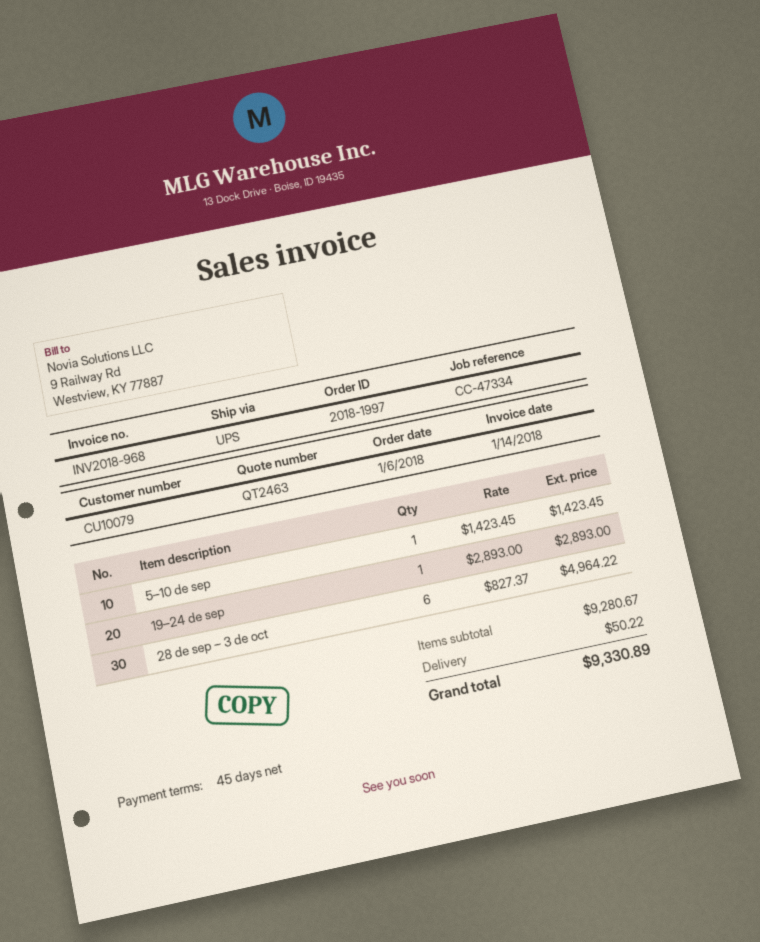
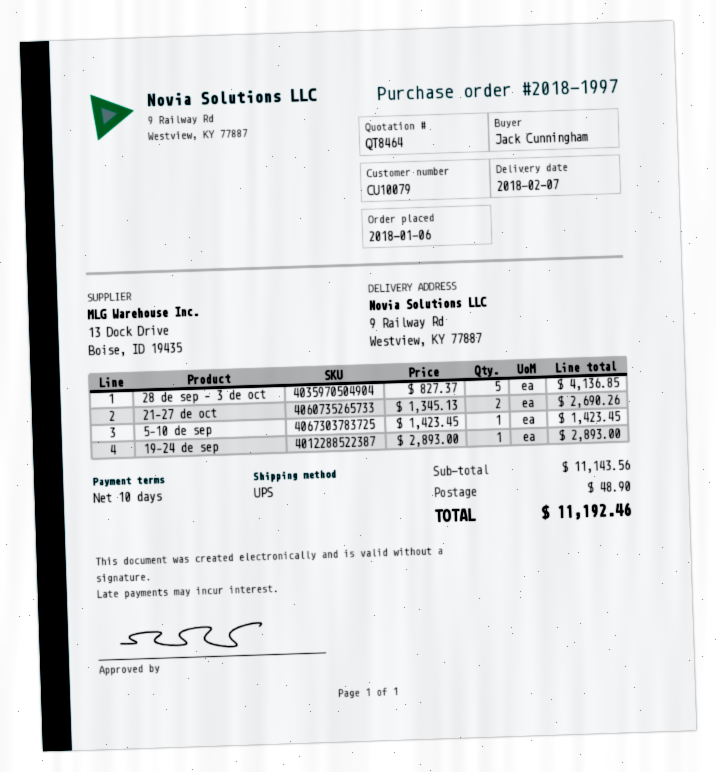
quote number: QT2463 -> QT8464
payment terms: 45 days -> 10 days
28 de sep – 3 de oct: 6 x 827.37 = 4964.22 -> 5 x 827.37 = 4136.85
21–27 de oct: none -> 2 x 1345.13 = 2690.26
subtotal: 9280.67 -> 11143.56
shipping: 50.22 -> 48.90
total: 9330.89 -> 11192.46

